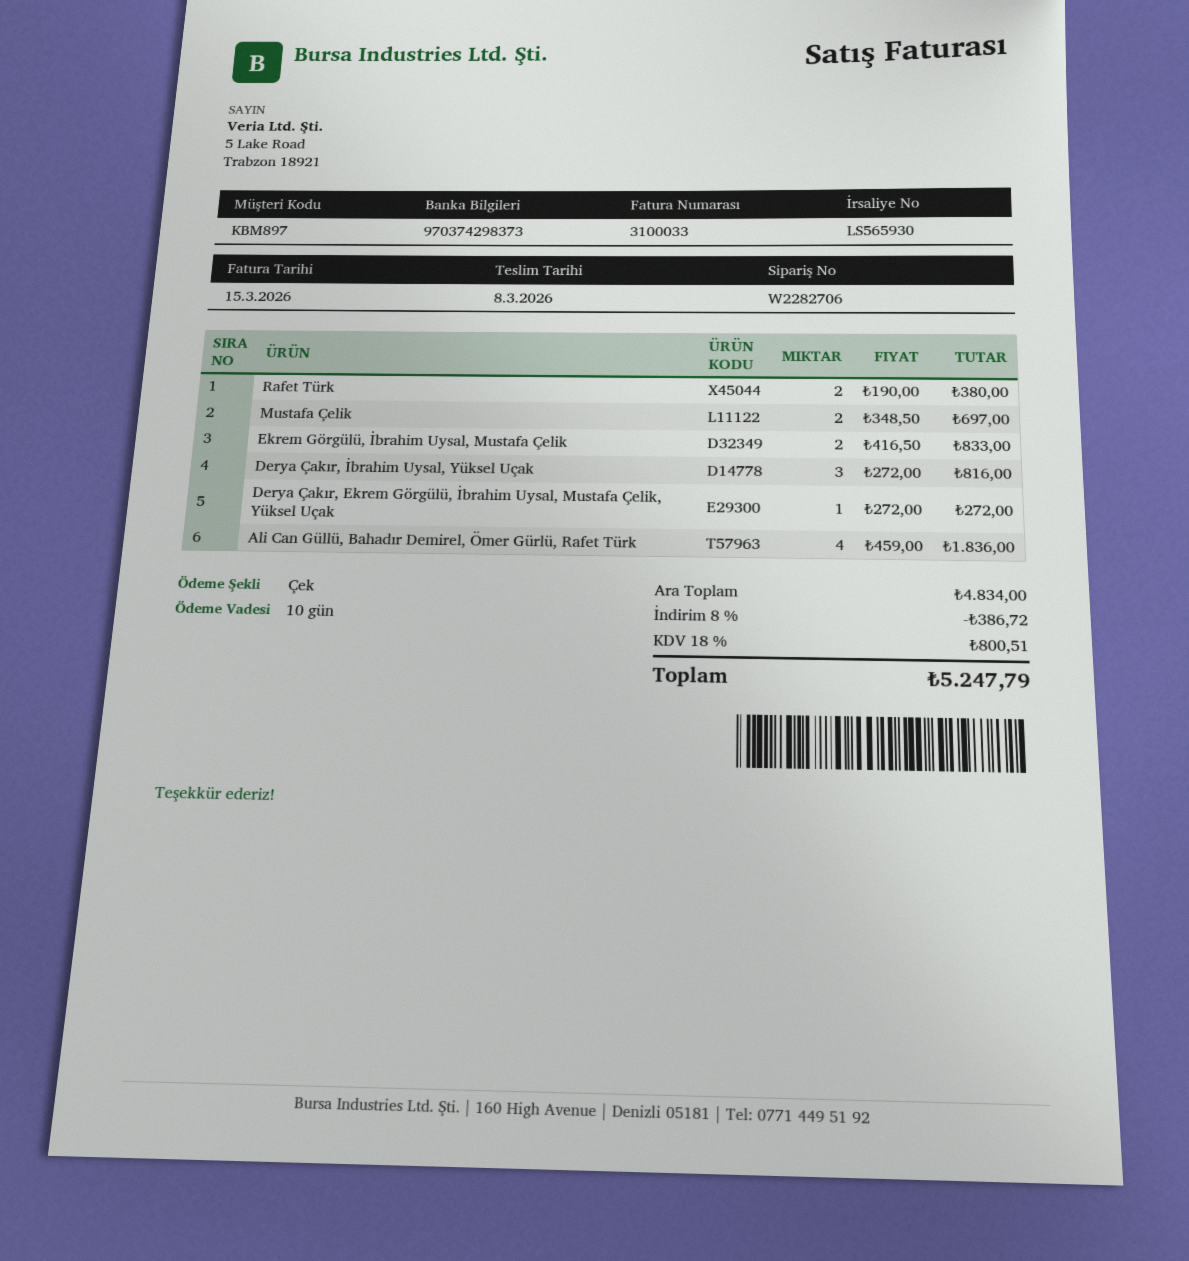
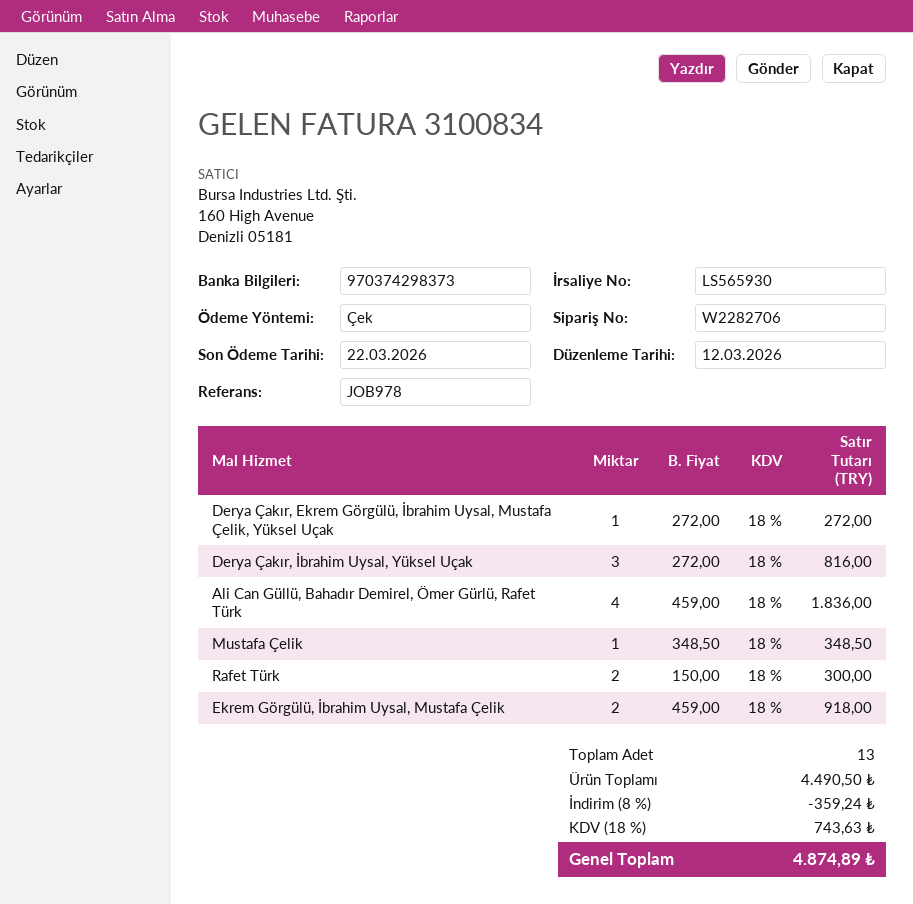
invoice number: 3100033 -> 3100834
invoice date: 2026-03-15 -> 2026-03-12
Rafet Türk: 2 x 190.00 = 380.00 -> 2 x 150.00 = 300.00
Mustafa Çelik: 2 x 348.50 = 697.00 -> 1 x 348.50 = 348.50
Ekrem Görgülü, İbrahim Uysal, Mustafa Çelik: 2 x 416.50 = 833.00 -> 2 x 459.00 = 918.00
subtotal: 4834.00 -> 4490.50
discount: 8% = 386.72 -> 8% = 359.24
tax: 18% = 800.51 -> 18% = 743.63
total: 5247.79 -> 4874.89

